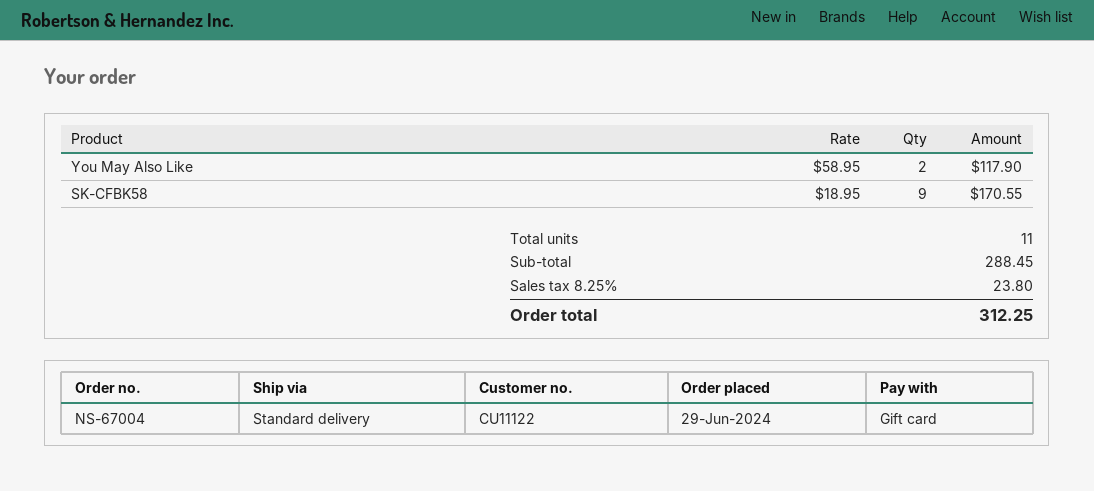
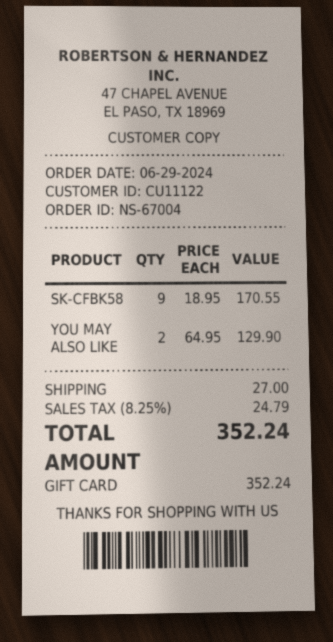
You May Also Like: 2 x 58.95 = 117.90 -> 2 x 64.95 = 129.90
shipping: none -> 27.00
tax: 8.25% = 23.80 -> 8.25% = 24.79
total: 312.25 -> 352.24

